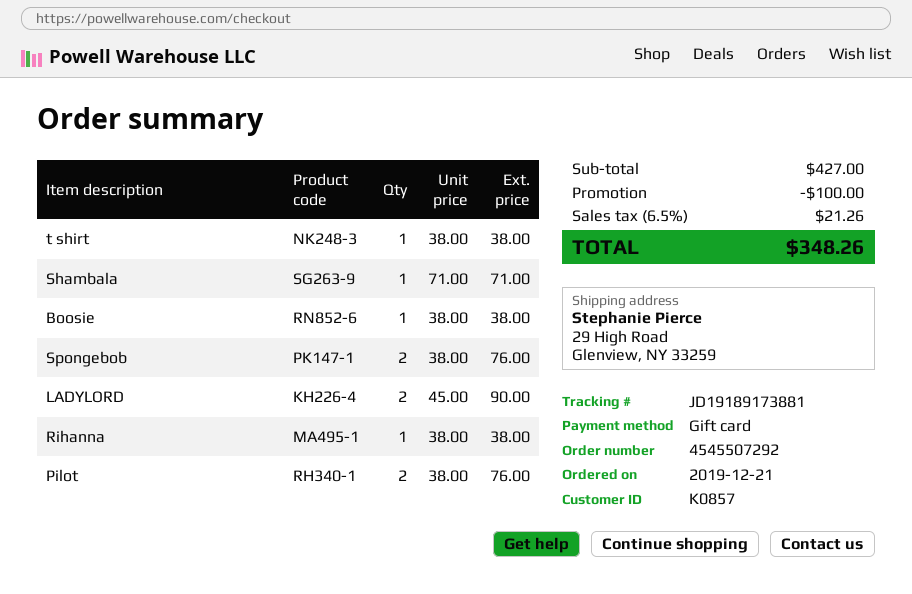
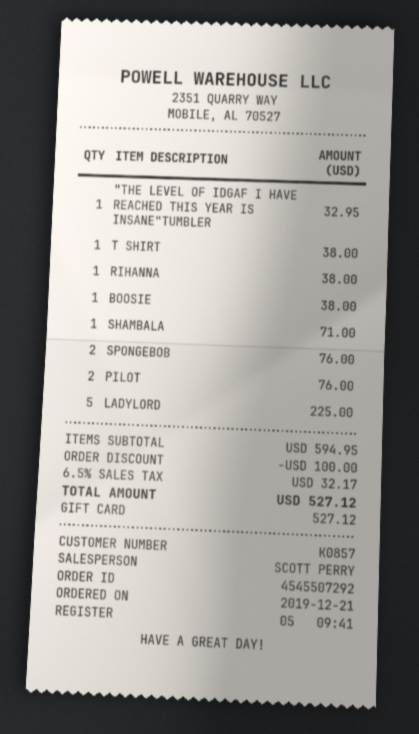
LADYLORD: 2 for 90.00 -> 5 for 225.00
"THE LEVEL OF IDGAF I HAVE REACHED THIS YEAR IS INSANE"TUMBLER: none -> 1 for 32.95
subtotal: 427.00 -> 594.95
tax: 6.5% = 21.26 -> 6.5% = 32.17
total: 348.26 -> 527.12

